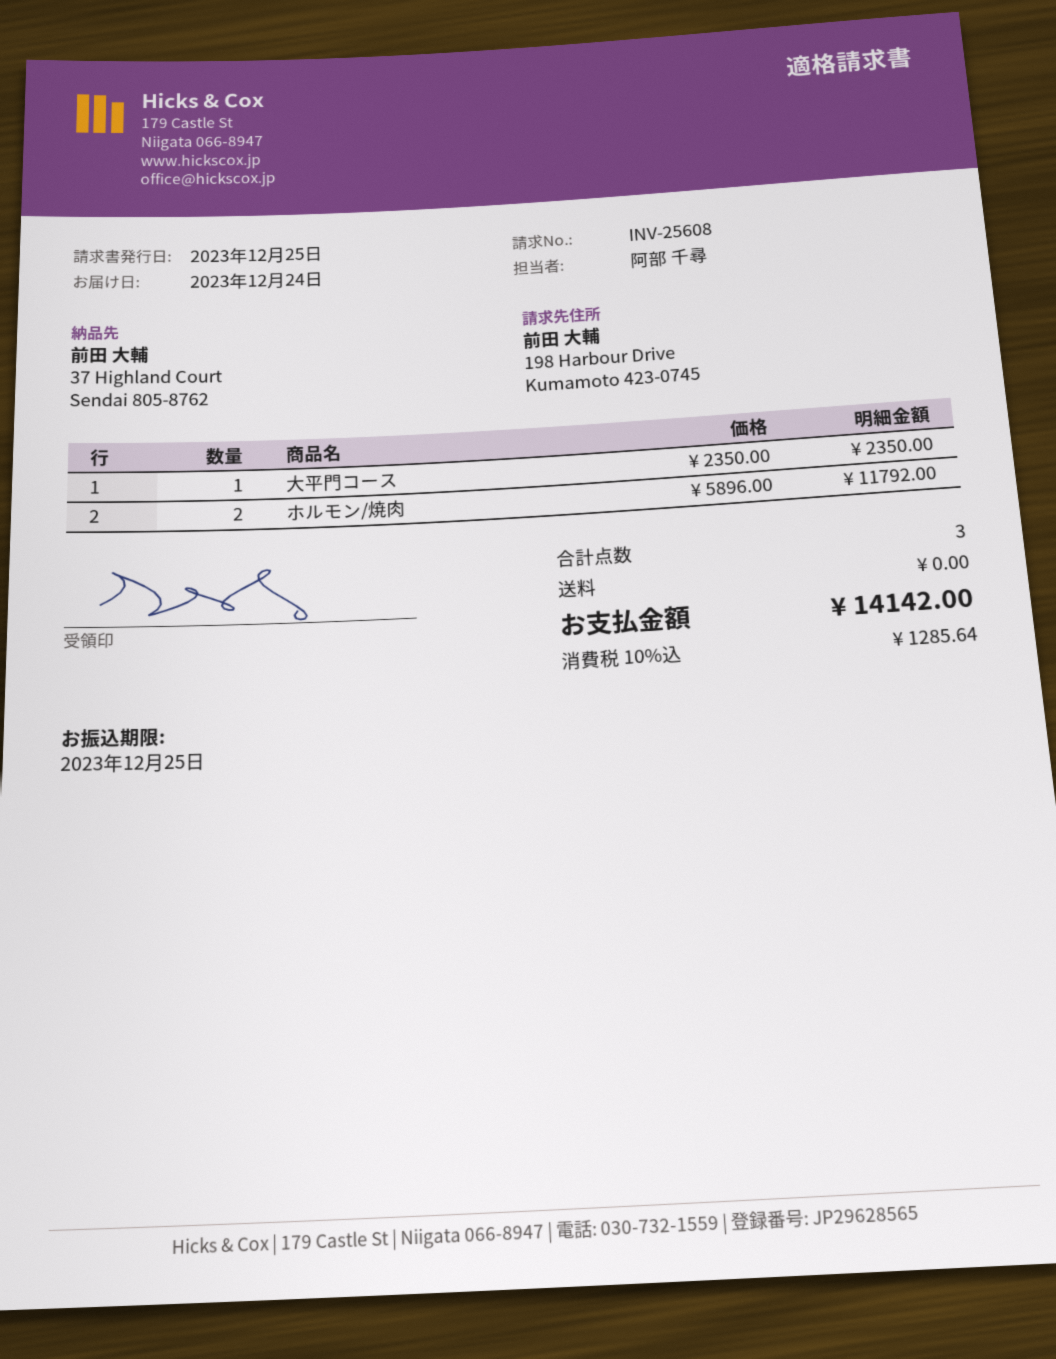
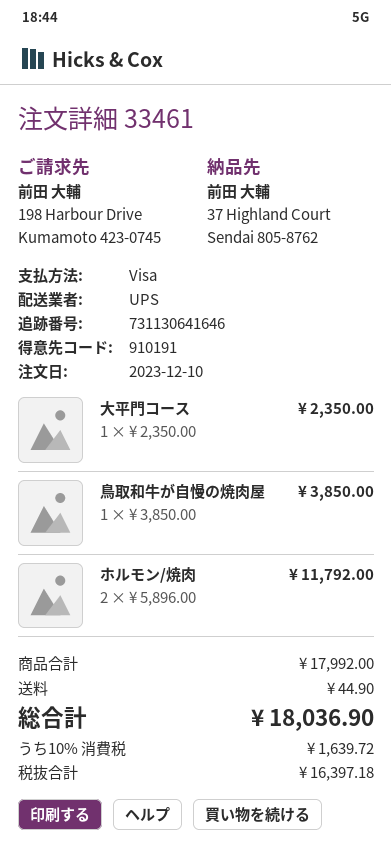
鳥取和牛が自慢の焼肉屋: none -> 1 x 3850.00 = 3850.00
shipping: 0.00 -> 44.90
tax: 10% = 1285.64 -> 10% = 1639.72
total: 14142.00 -> 18036.90

